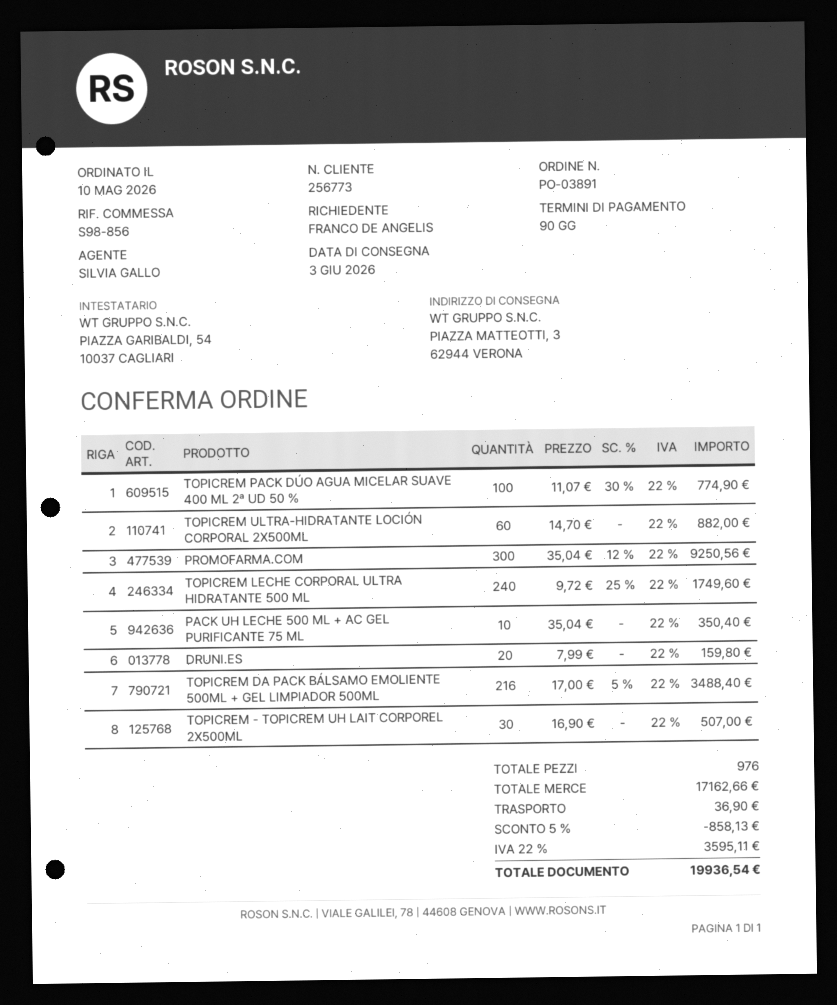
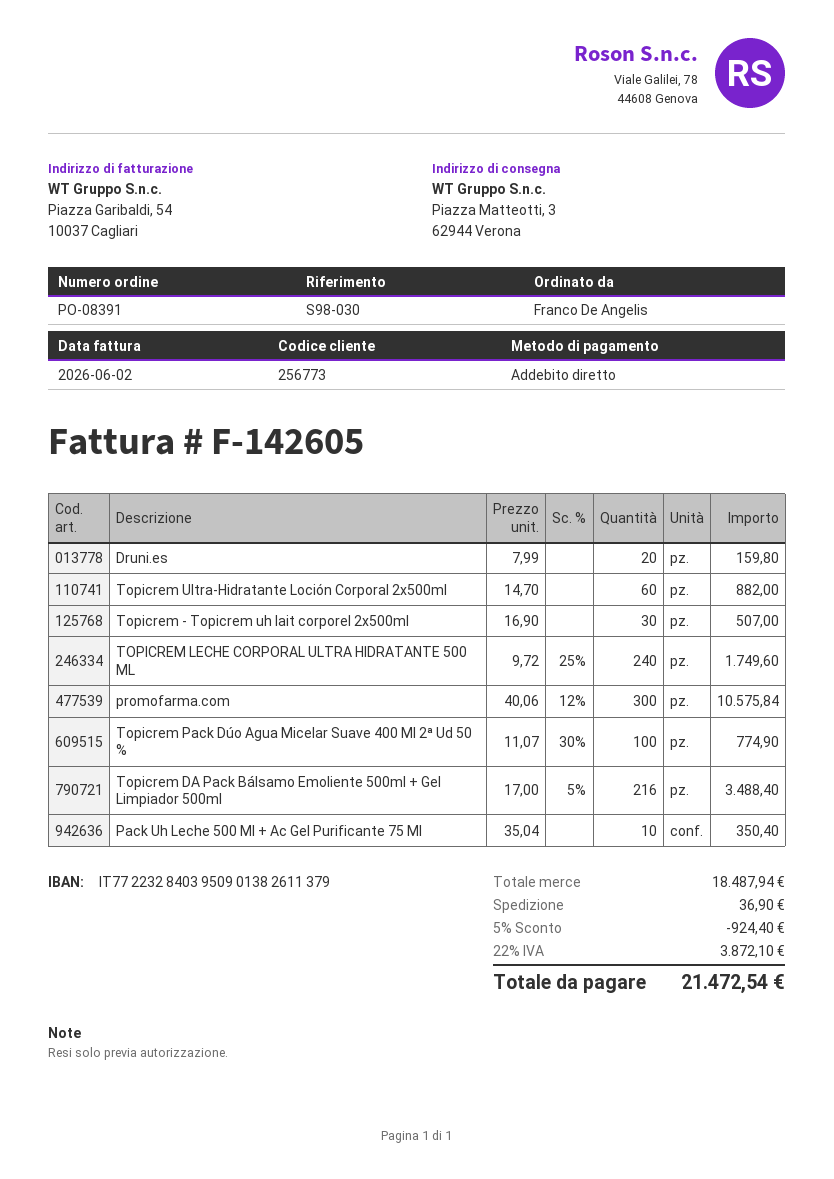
order number: PO-03891 -> PO-08391
reference: S98-856 -> S98-030
PROMOFARMA.COM: 300 x 35.04 - 12% = 9250.56 -> 300 x 40.06 - 12% = 10575.84
subtotal: 17162.66 -> 18487.94
discount: 5% = 858.13 -> 5% = 924.40
tax: 22% = 3595.11 -> 22% = 3872.10
total: 19936.54 -> 21472.54

